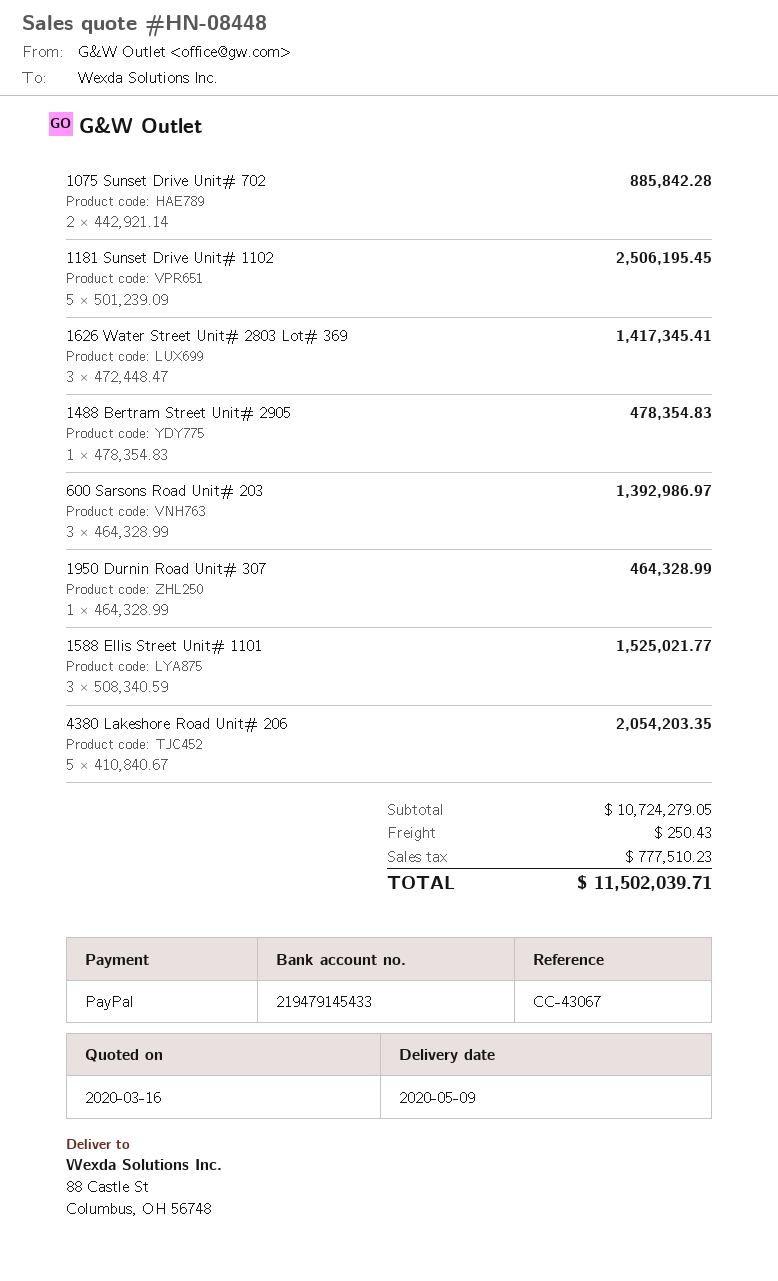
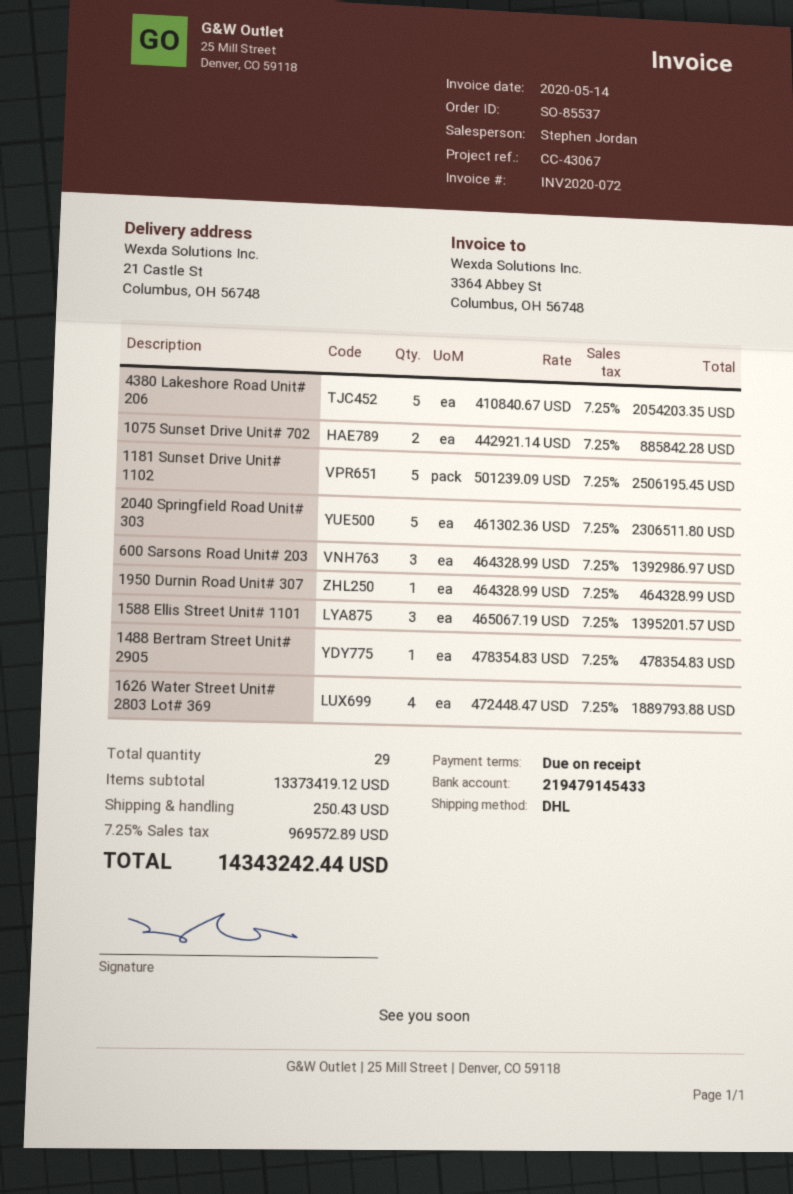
ship to: 88 Castle St, Columbus, OH 56748 -> 21 Castle St, Columbus, OH 56748
1626 Water Street Unit# 2803 Lot# 369: 3 x 472448.47 = 1417345.41 -> 4 x 472448.47 = 1889793.88
1588 Ellis Street Unit# 1101: 3 x 508340.59 = 1525021.77 -> 3 x 465067.19 = 1395201.57
2040 Springfield Road Unit# 303: none -> 5 x 461302.36 = 2306511.80
subtotal: 10724279.05 -> 13373419.12
tax: 777510.23 -> 969572.89
total: 11502039.71 -> 14343242.44

